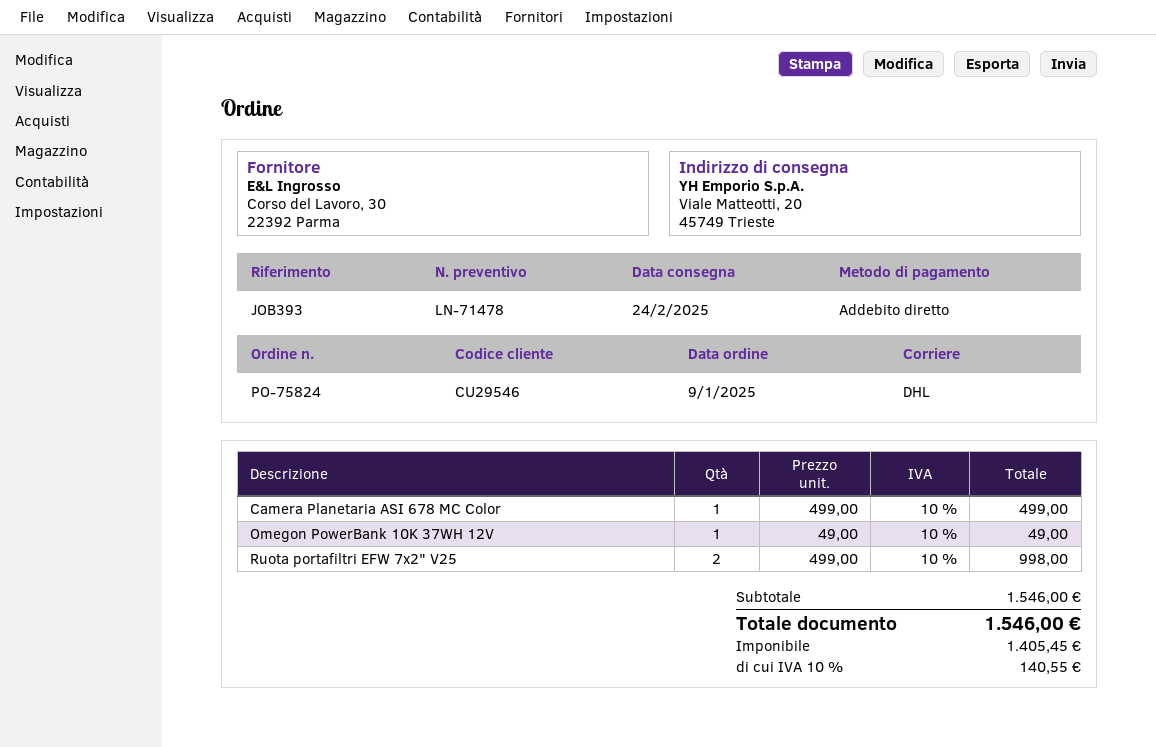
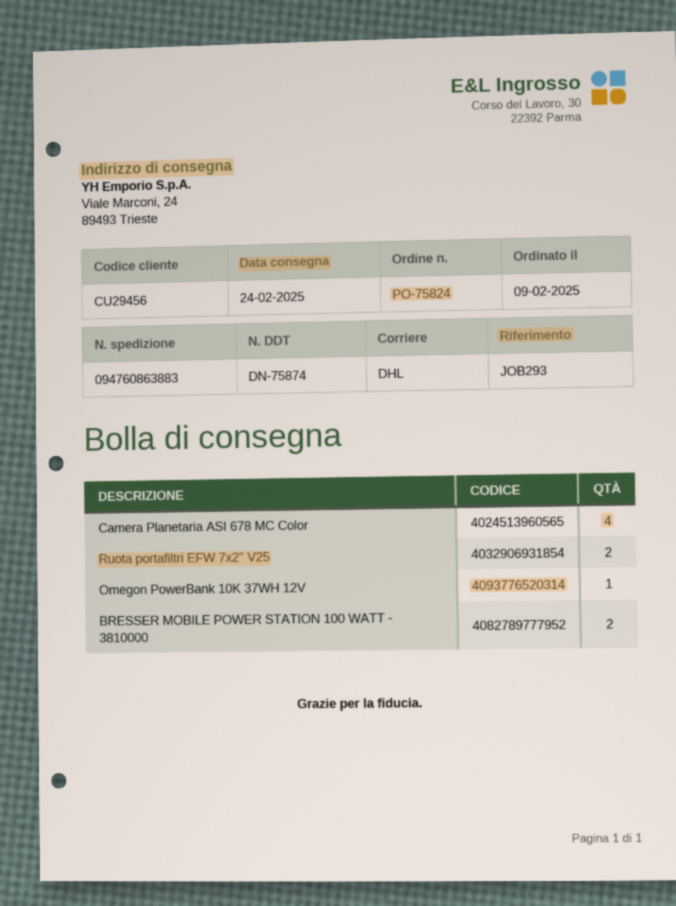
order date: 2025-01-09 -> 2025-02-09
customer number: CU29546 -> CU29456
reference: JOB393 -> JOB293
ship to: Viale Matteotti, 20, 45749 Trieste -> Viale Marconi, 24, 89493 Trieste
Camera Planetaria ASI 678 MC Color: 1 -> 4
BRESSER MOBILE POWER STATION 100 WATT - 3810000: none -> 2

